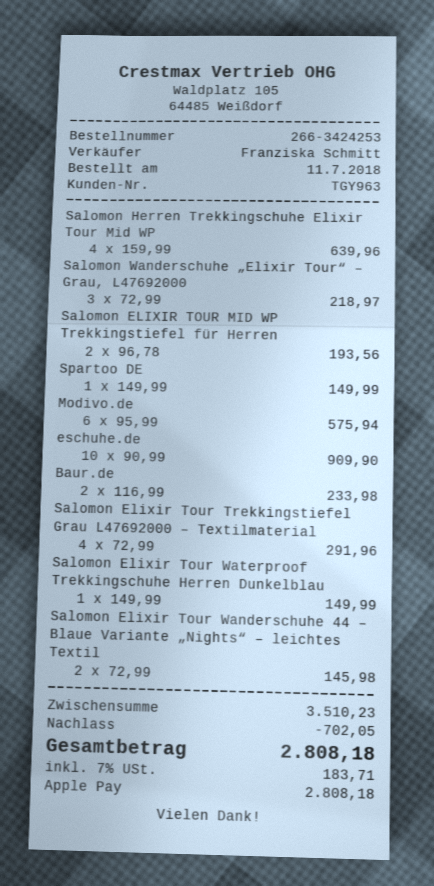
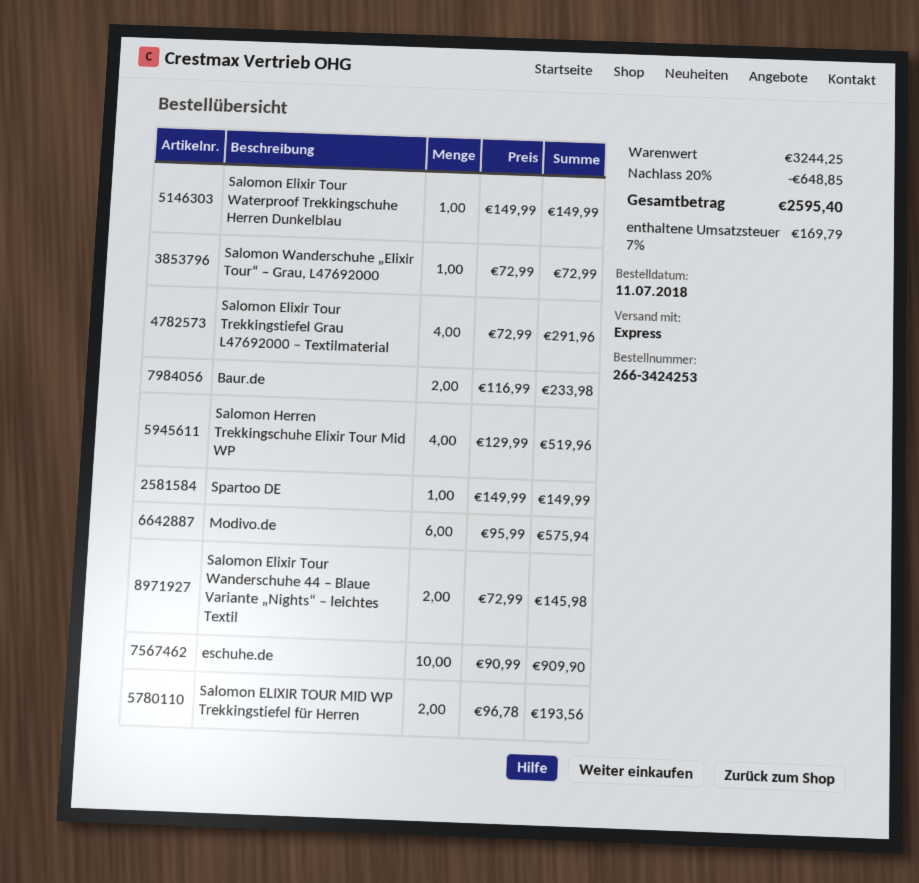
Salomon Herren Trekkingschuhe Elixir Tour Mid WP: 4 x 159.99 = 639.96 -> 4 x 129.99 = 519.96
Salomon Wanderschuhe „Elixir Tour“ – Grau, L47692000: 3 x 72.99 = 218.97 -> 1 x 72.99 = 72.99
subtotal: 3510.23 -> 3244.25
discount: 702.05 -> 648.85
tax: 7% = 183.71 -> 7% = 169.79
total: 2808.18 -> 2595.40

